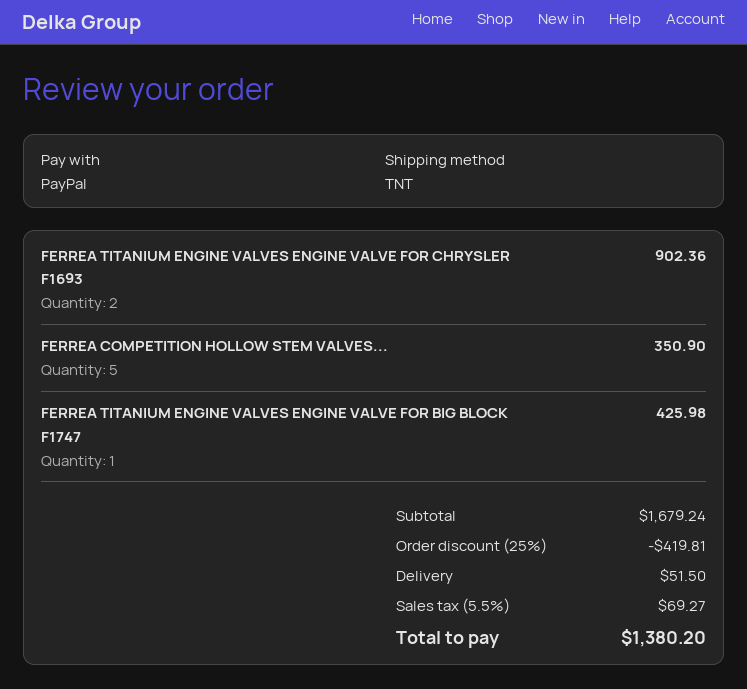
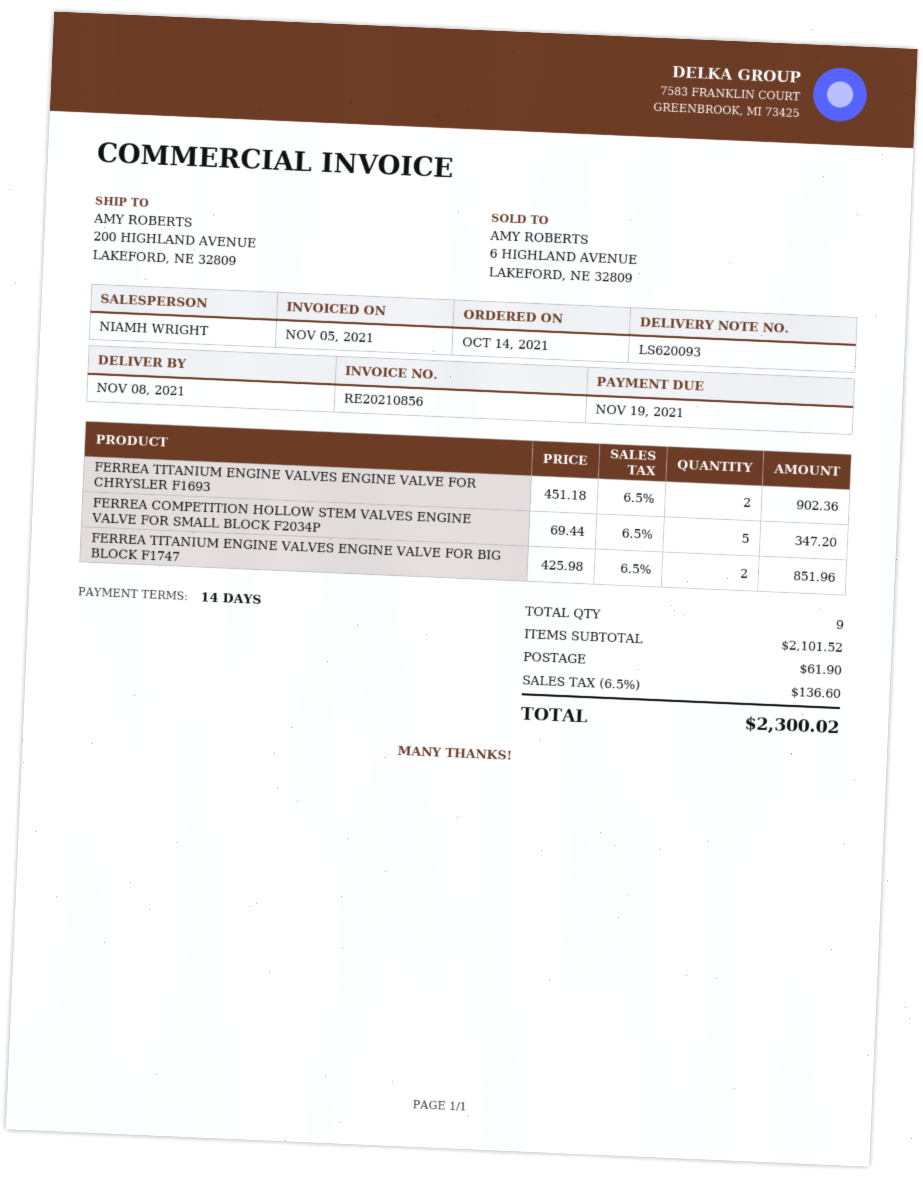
FERREA COMPETITION HOLLOW STEM VALVES...: 5 for 350.90 -> 5 for 347.20
FERREA TITANIUM ENGINE VALVES ENGINE VALVE FOR BIG BLOCK F1747: 1 for 425.98 -> 2 for 851.96
subtotal: 1679.24 -> 2101.52
discount: 25% = 419.81 -> none
shipping: 51.50 -> 61.90
tax: 5.5% = 69.27 -> 6.5% = 136.60
total: 1380.20 -> 2300.02

